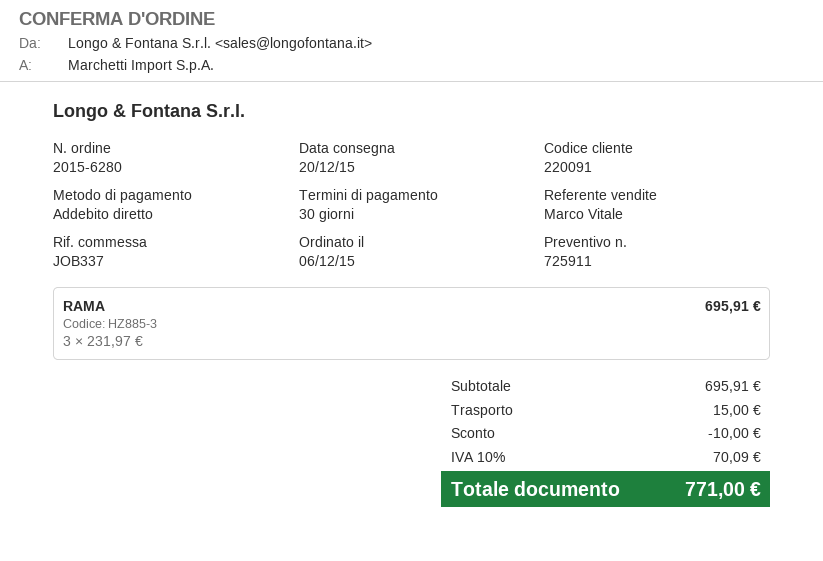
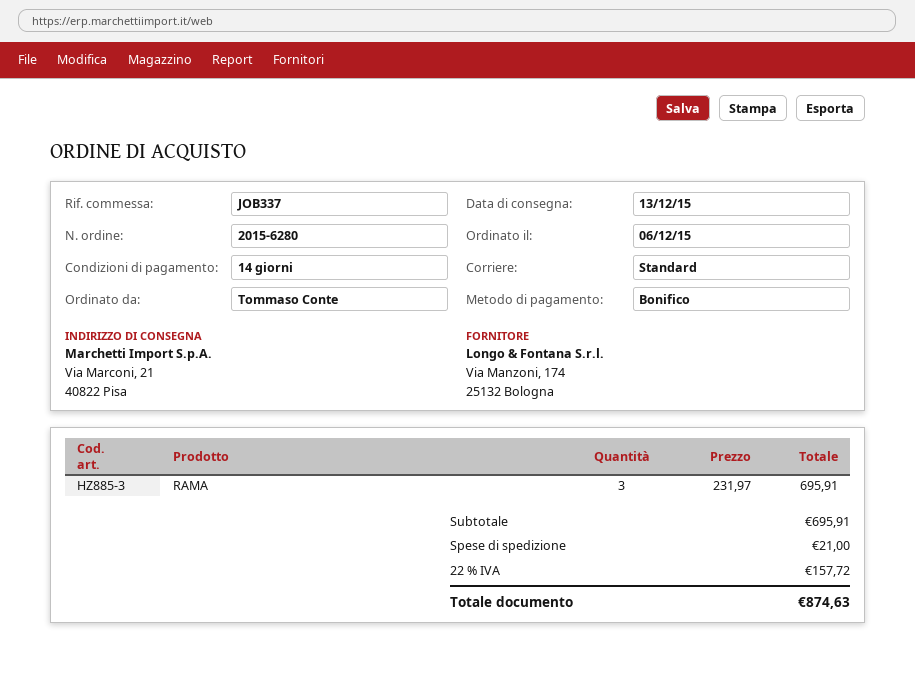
delivery date: 2015-12-20 -> 2015-12-13
payment terms: 30 days -> 14 days
payment method: direct debit -> bank transfer
discount: 10.00 -> none
shipping: 15.00 -> 21.00
tax: 10% = 70.09 -> 22% = 157.72
total: 771.00 -> 874.63

